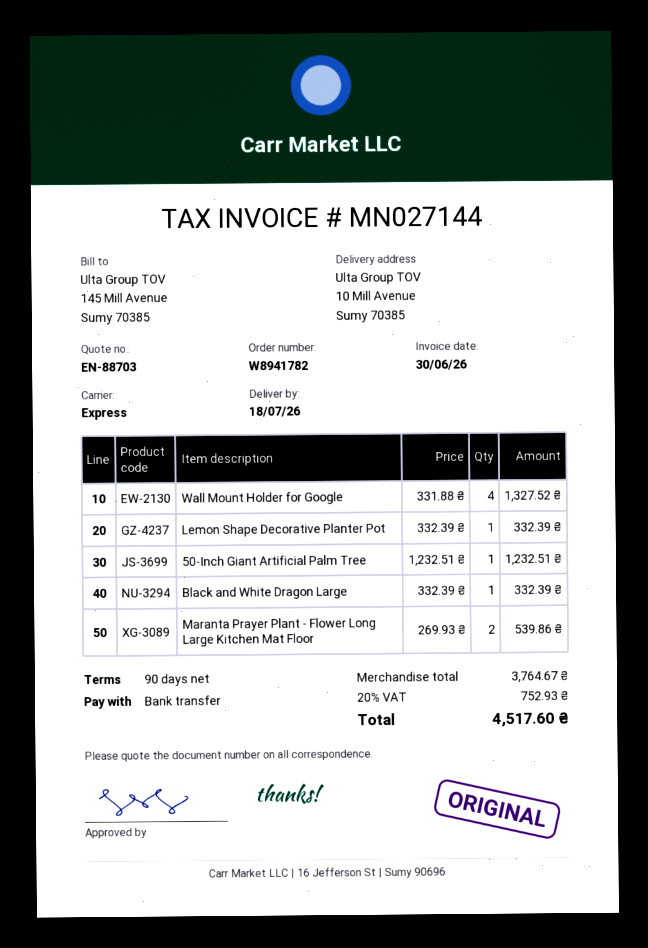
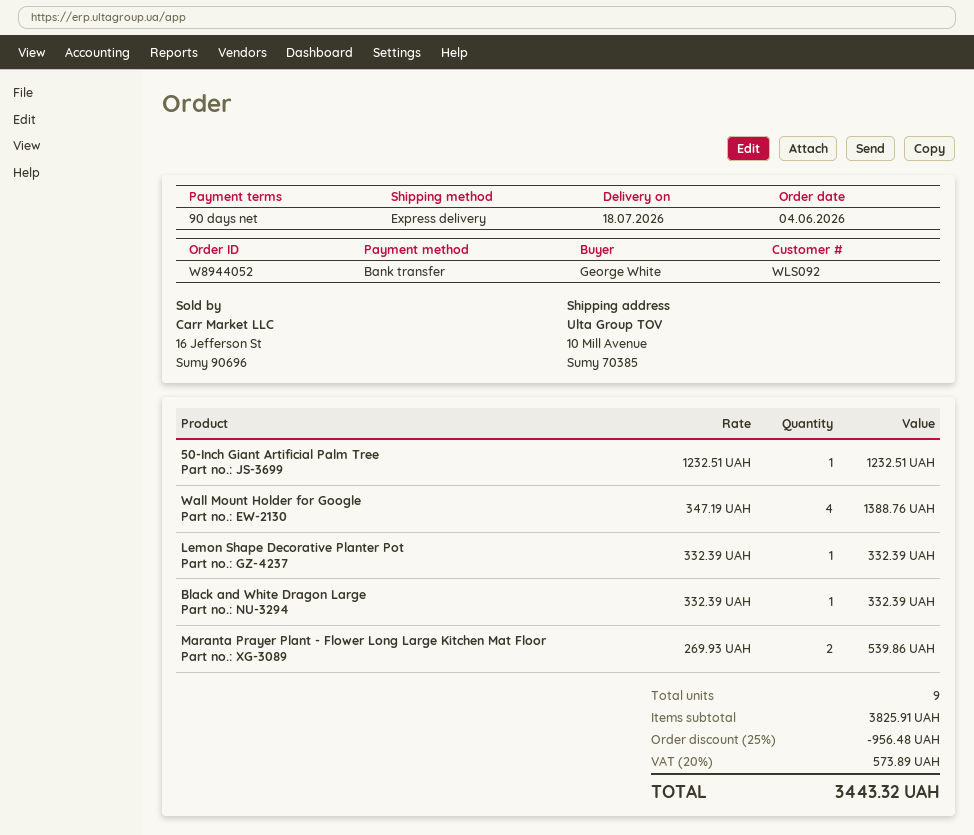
order number: W8941782 -> W8944052
Wall Mount Holder for Google: 4 x 331.88 = 1327.52 -> 4 x 347.19 = 1388.76
subtotal: 3764.67 -> 3825.91
discount: none -> 25% = 956.48
tax: 20% = 752.93 -> 20% = 573.89
total: 4517.60 -> 3443.32

